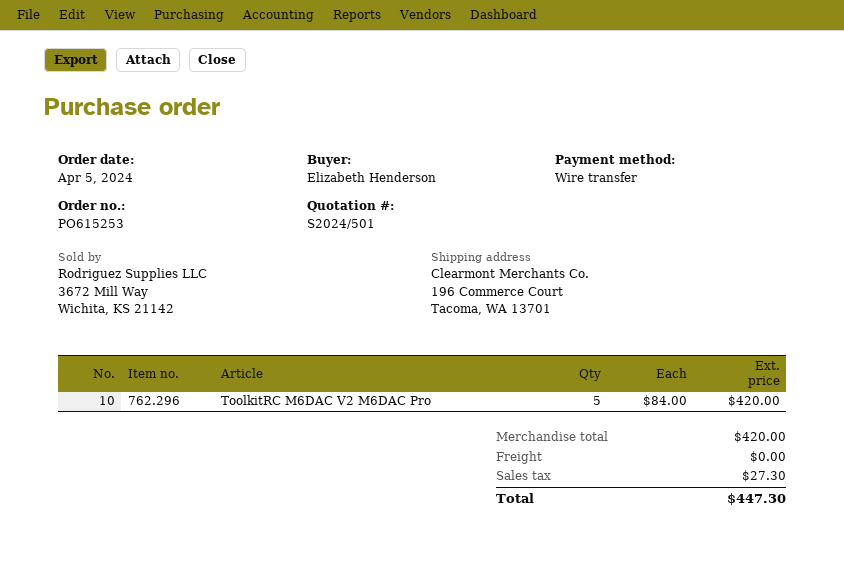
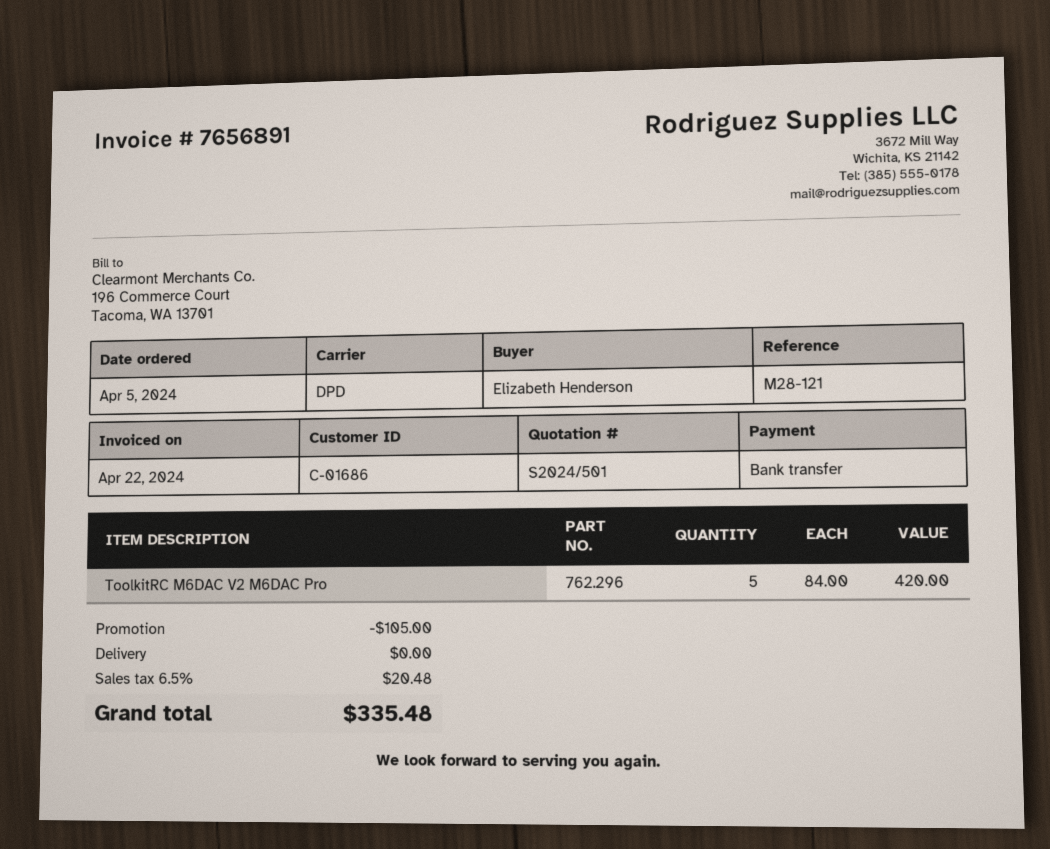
discount: none -> 105.00
tax: 27.30 -> 20.48
total: 447.30 -> 335.48

